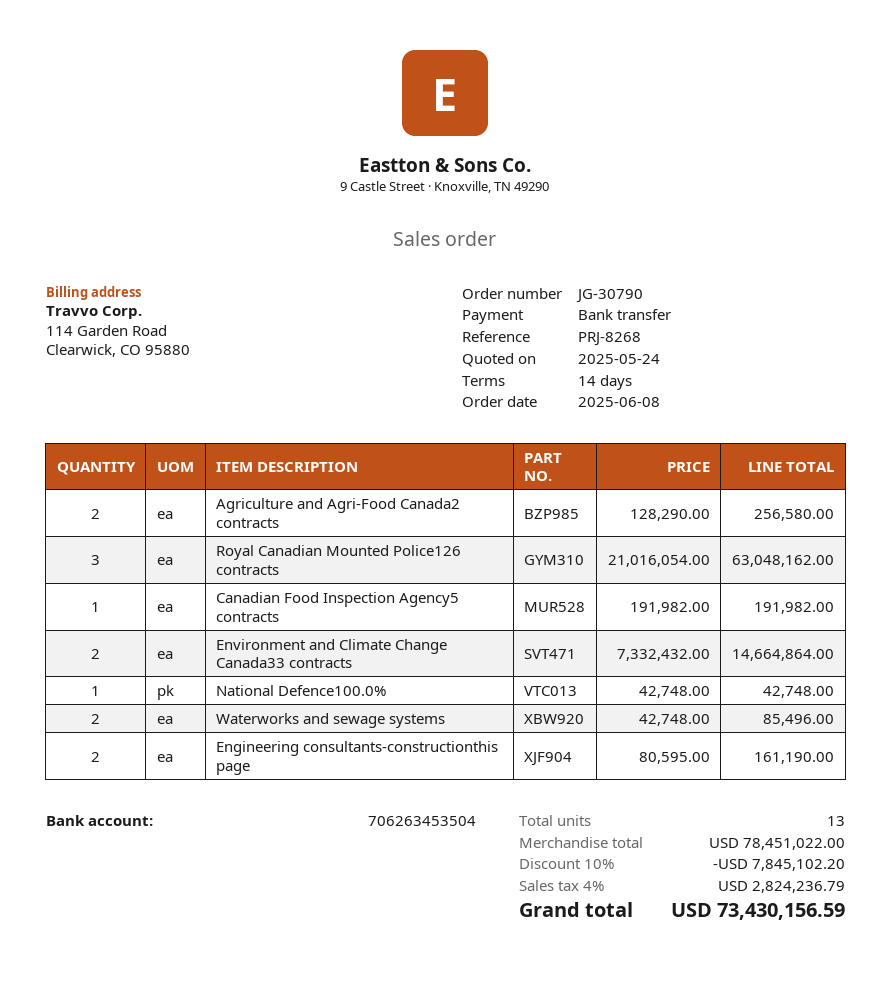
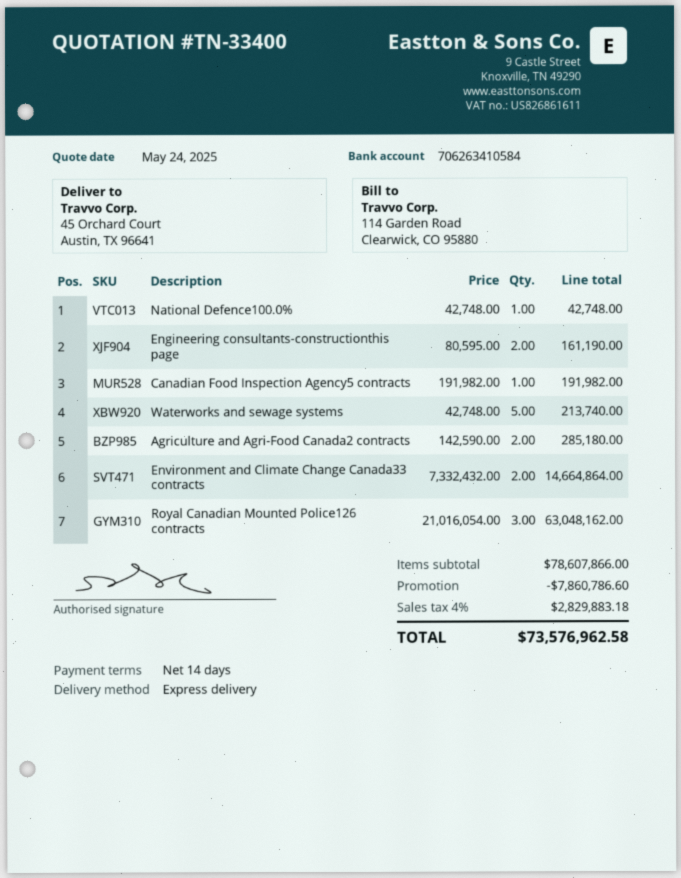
bank account: 706263453504 -> 706263410584
Agriculture and Agri-Food Canada2 contracts: 2 x 128290.00 = 256580.00 -> 2 x 142590.00 = 285180.00
Waterworks and sewage systems: 2 x 42748.00 = 85496.00 -> 5 x 42748.00 = 213740.00
subtotal: 78451022.00 -> 78607866.00
discount: 7845102.20 -> 7860786.60
tax: 4% = 2824236.79 -> 4% = 2829883.18
total: 73430156.59 -> 73576962.58

